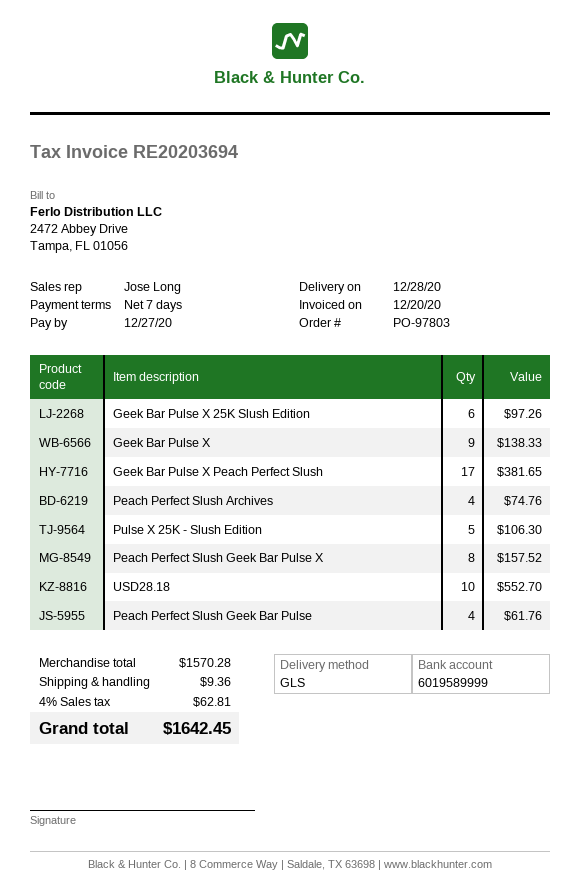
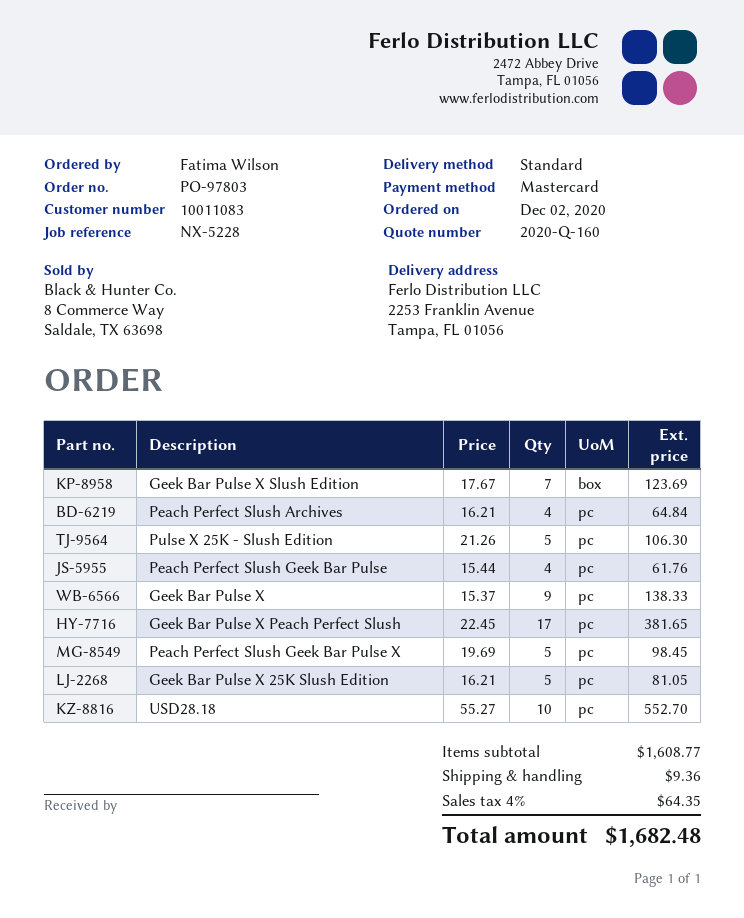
shipping method: GLS -> standard
Geek Bar Pulse X 25K Slush Edition: 6 for 97.26 -> 5 for 81.05
Peach Perfect Slush Archives: 4 for 74.76 -> 4 for 64.84
Peach Perfect Slush Geek Bar Pulse X: 8 for 157.52 -> 5 for 98.45
Geek Bar Pulse X Slush Edition: none -> 7 for 123.69
subtotal: 1570.28 -> 1608.77
tax: 4% = 62.81 -> 4% = 64.35
total: 1642.45 -> 1682.48

